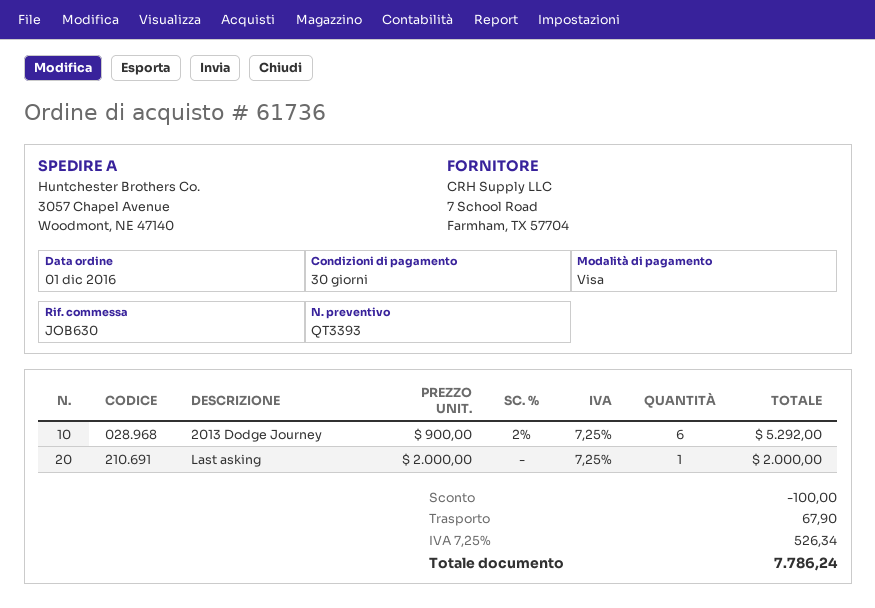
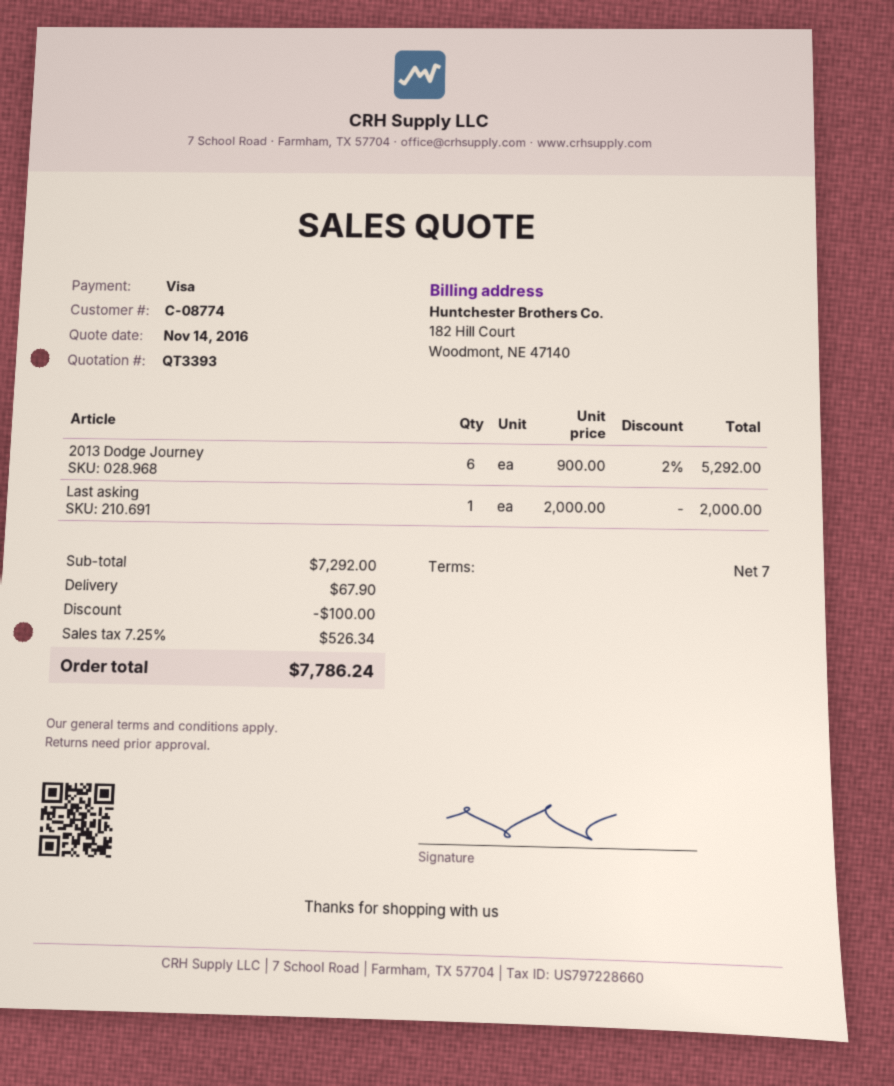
payment terms: 30 days -> 7 days

